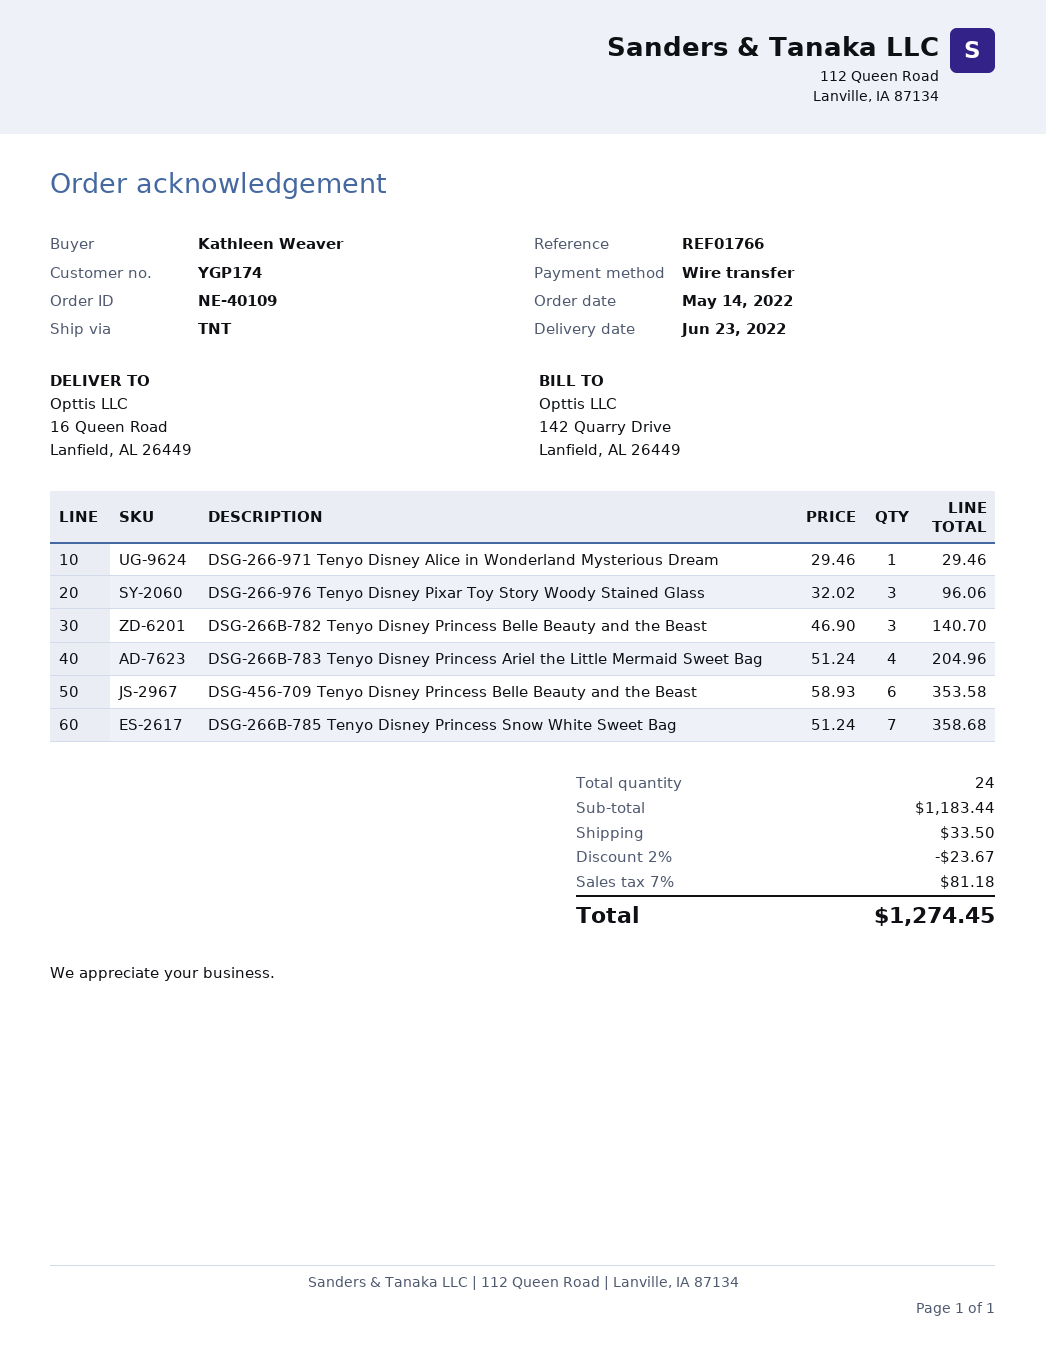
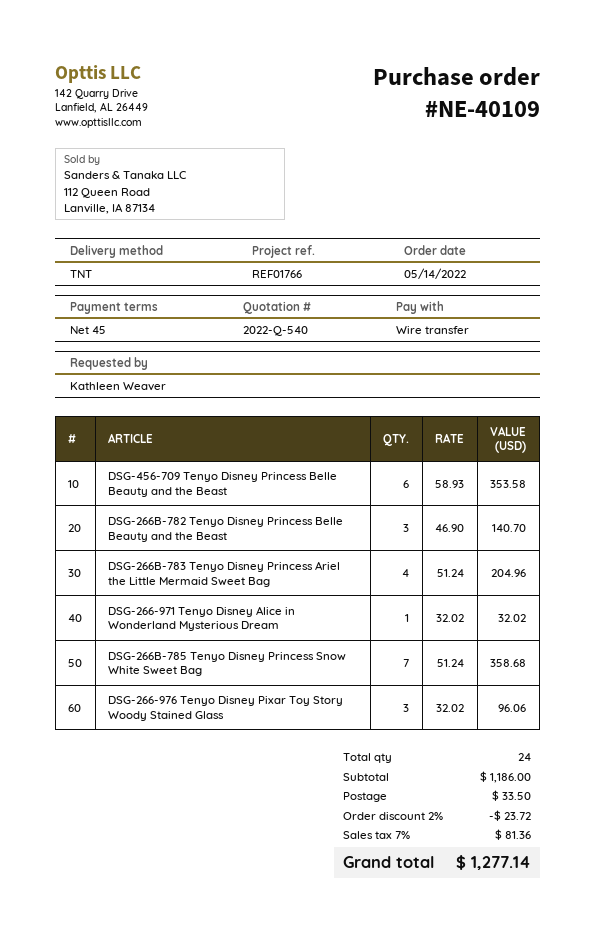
DSG-266-971 Tenyo Disney Alice in Wonderland Mysterious Dream: 1 x 29.46 = 29.46 -> 1 x 32.02 = 32.02
subtotal: 1183.44 -> 1186.00
discount: 2% = 23.67 -> 2% = 23.72
tax: 7% = 81.18 -> 7% = 81.36
total: 1274.45 -> 1277.14

